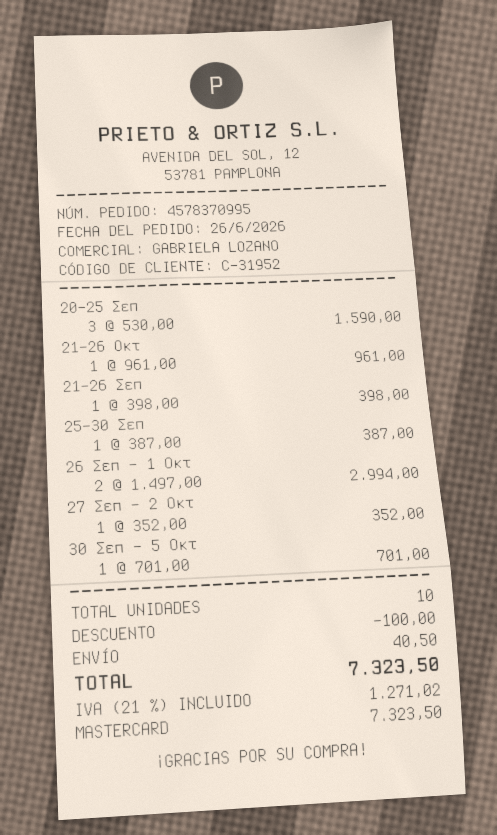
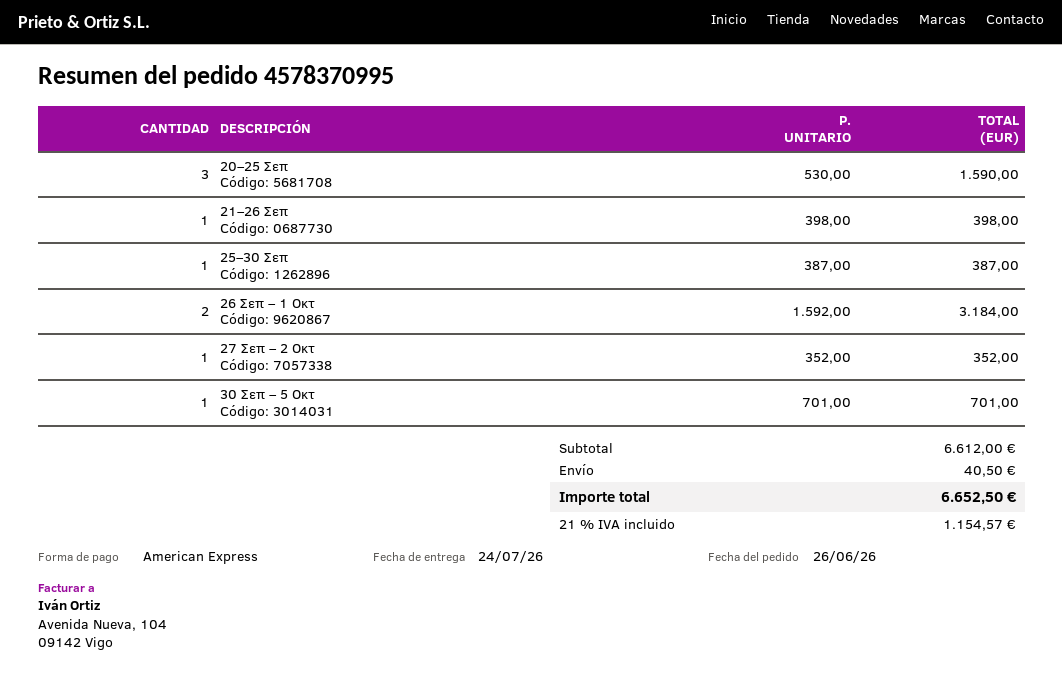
payment method: Mastercard -> American Express
21–26 Οκτ: 1 x 961.00 = 961.00 -> none
26 Σεπ – 1 Οκτ: 2 x 1497.00 = 2994.00 -> 2 x 1592.00 = 3184.00
discount: 100.00 -> none
tax: 21% = 1271.02 -> 21% = 1154.57
total: 7323.50 -> 6652.50

